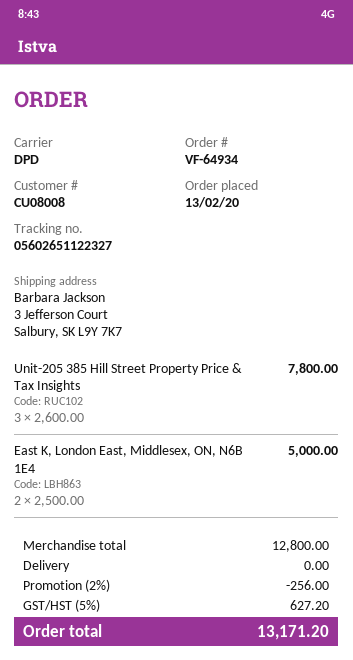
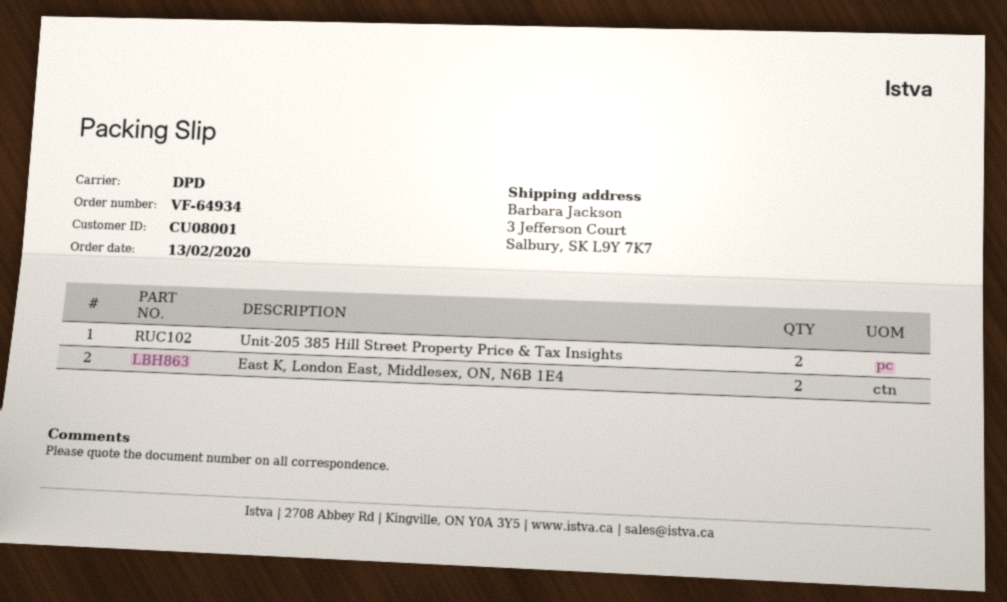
customer number: CU08008 -> CU08001
Unit-205 385 Hill Street Property Price & Tax Insights: 3 -> 2

